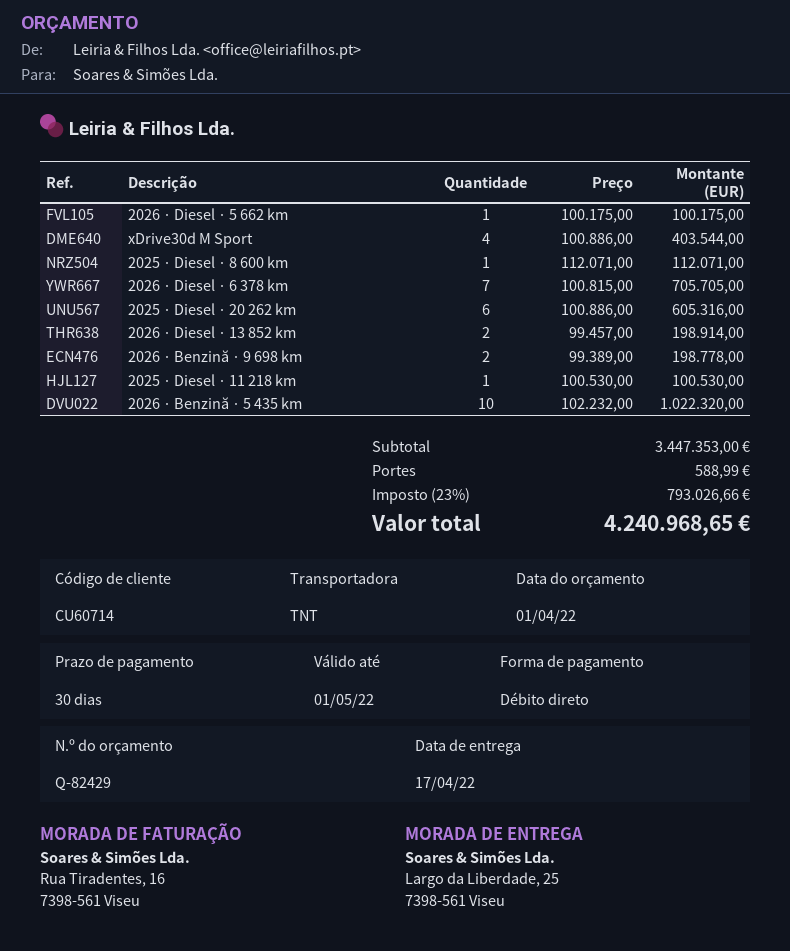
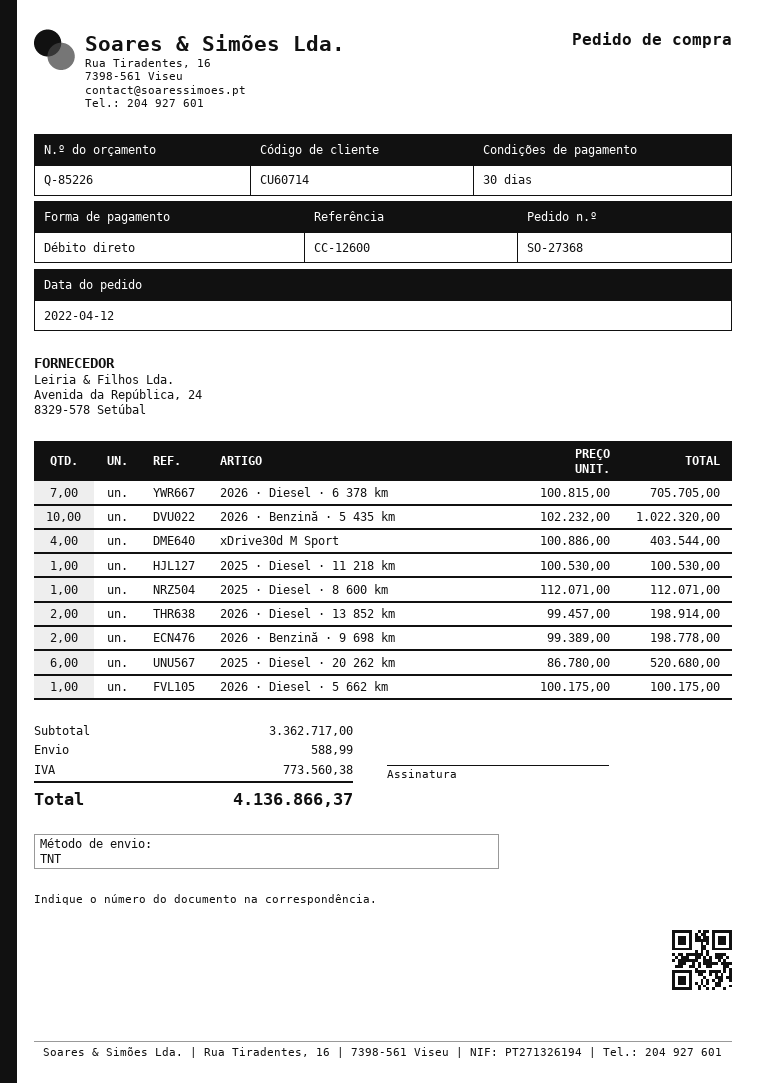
quote number: Q-82429 -> Q-85226
2025 · Diesel · 20 262 km: 6 x 100886.00 = 605316.00 -> 6 x 86780.00 = 520680.00
subtotal: 3447353.00 -> 3362717.00
tax: 793026.66 -> 773560.38
total: 4240968.65 -> 4136866.37

